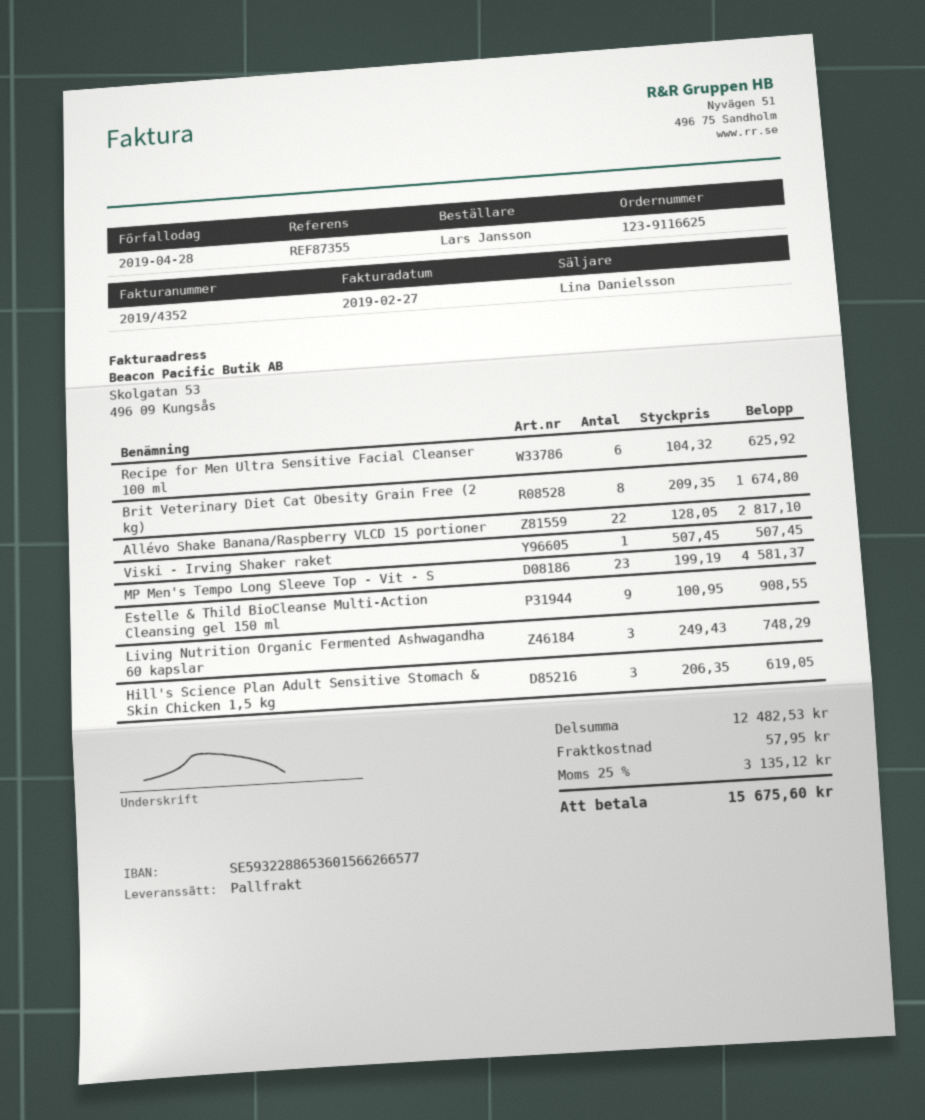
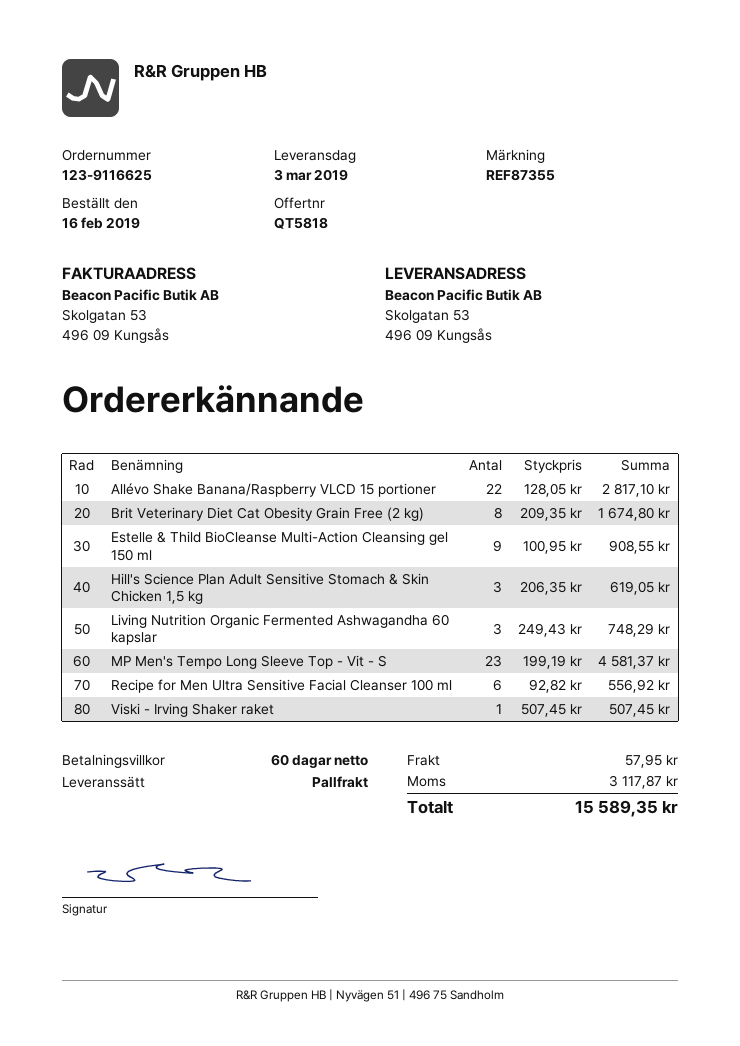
Recipe for Men Ultra Sensitive Facial Cleanser 100 ml: 6 x 104.32 = 625.92 -> 6 x 92.82 = 556.92
tax: 3135.12 -> 3117.87
total: 15675.60 -> 15589.35

